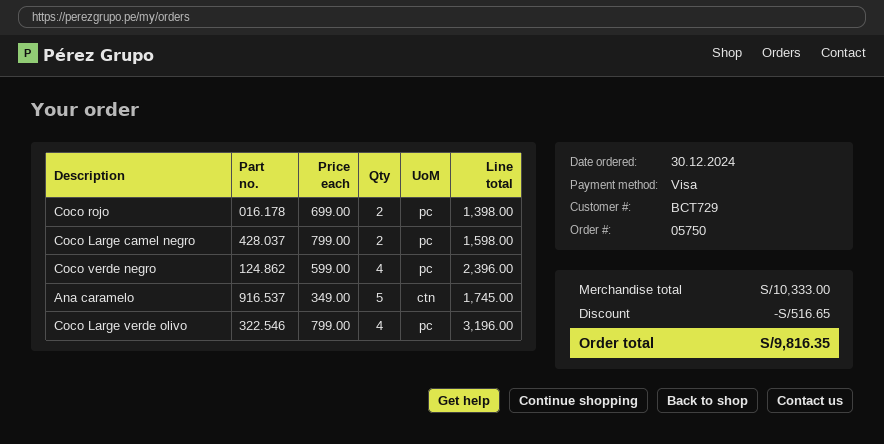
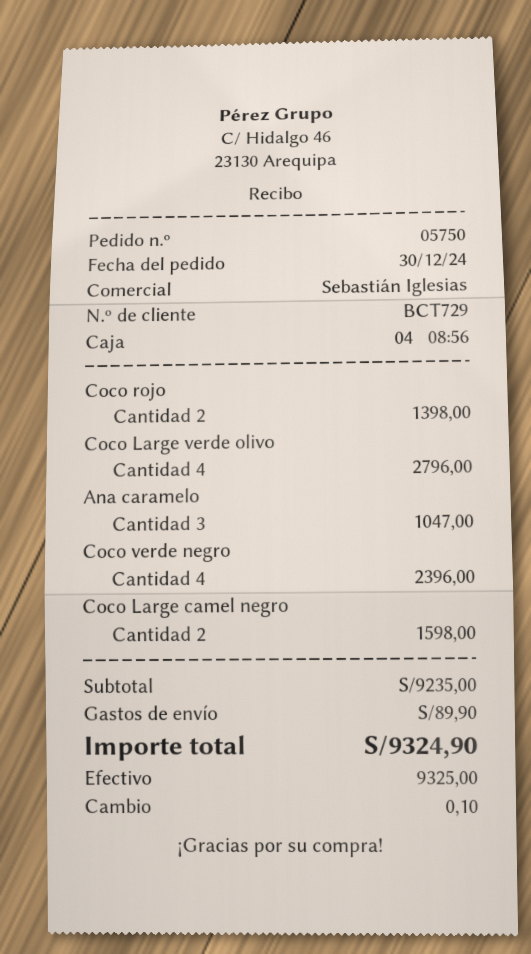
payment method: Visa -> cash
Ana caramelo: 5 for 1745.00 -> 3 for 1047.00
Coco Large verde olivo: 4 for 3196.00 -> 4 for 2796.00
subtotal: 10333.00 -> 9235.00
discount: 516.65 -> none
shipping: none -> 89.90
total: 9816.35 -> 9324.90

